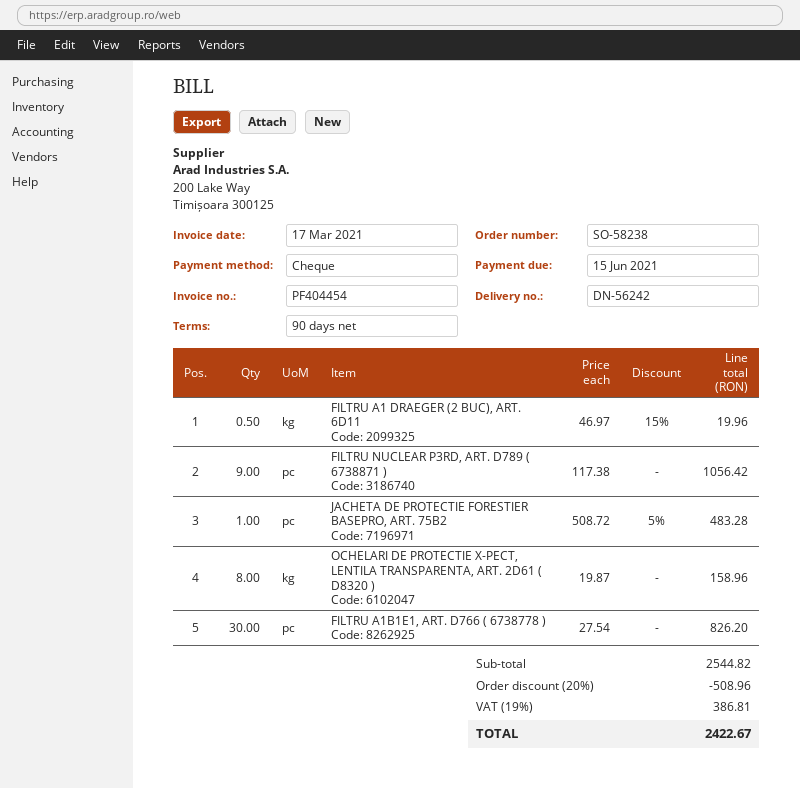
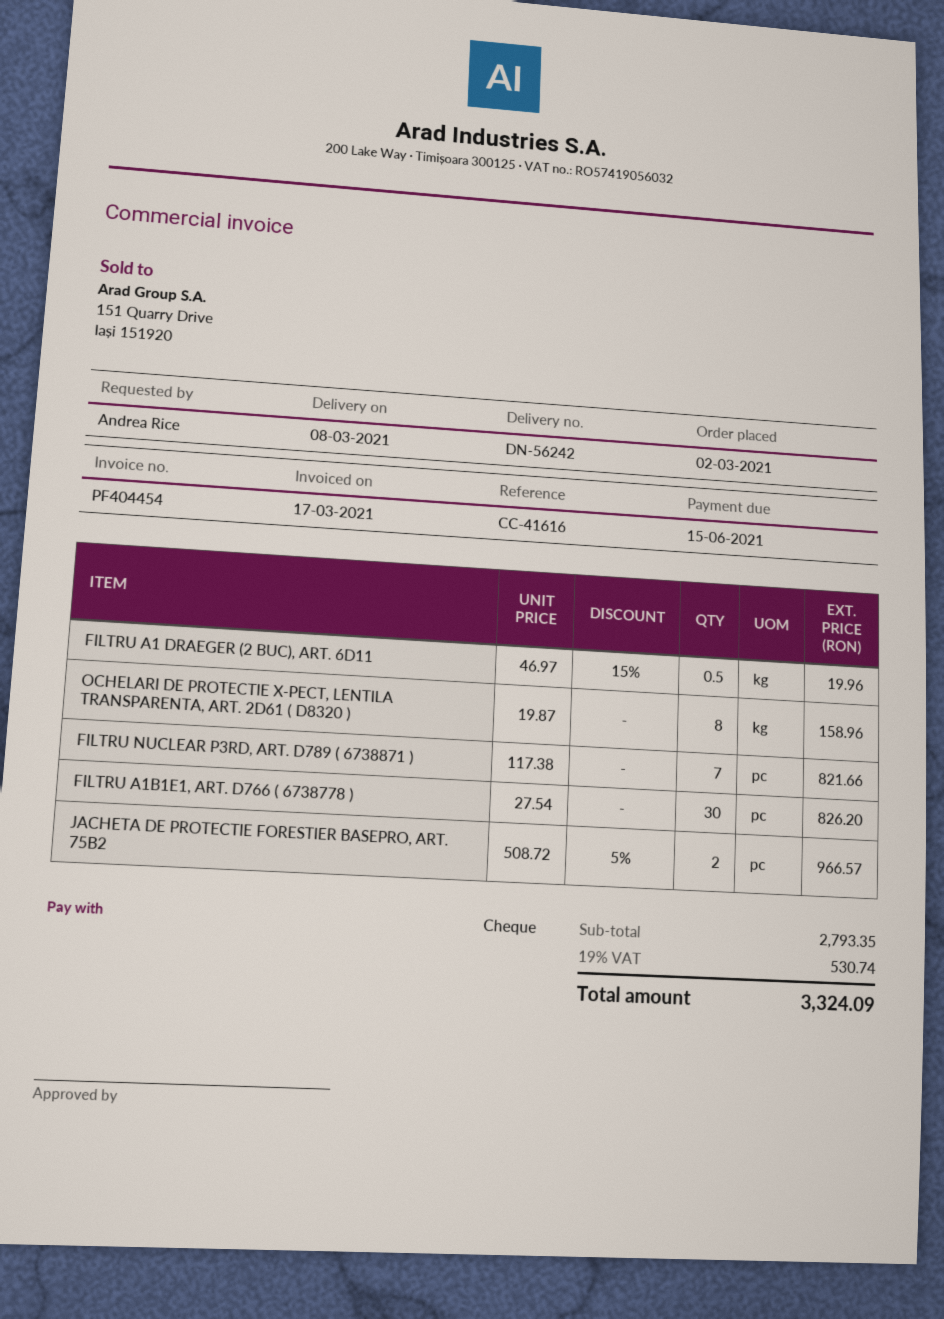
FILTRU NUCLEAR P3RD, ART. D789 ( 6738871 ): 9 x 117.38 = 1056.42 -> 7 x 117.38 = 821.66
JACHETA DE PROTECTIE FORESTIER BASEPRO, ART. 75B2: 1 x 508.72 - 5% = 483.28 -> 2 x 508.72 - 5% = 966.57
subtotal: 2544.82 -> 2793.35
discount: 20% = 508.96 -> none
tax: 19% = 386.81 -> 19% = 530.74
total: 2422.67 -> 3324.09

